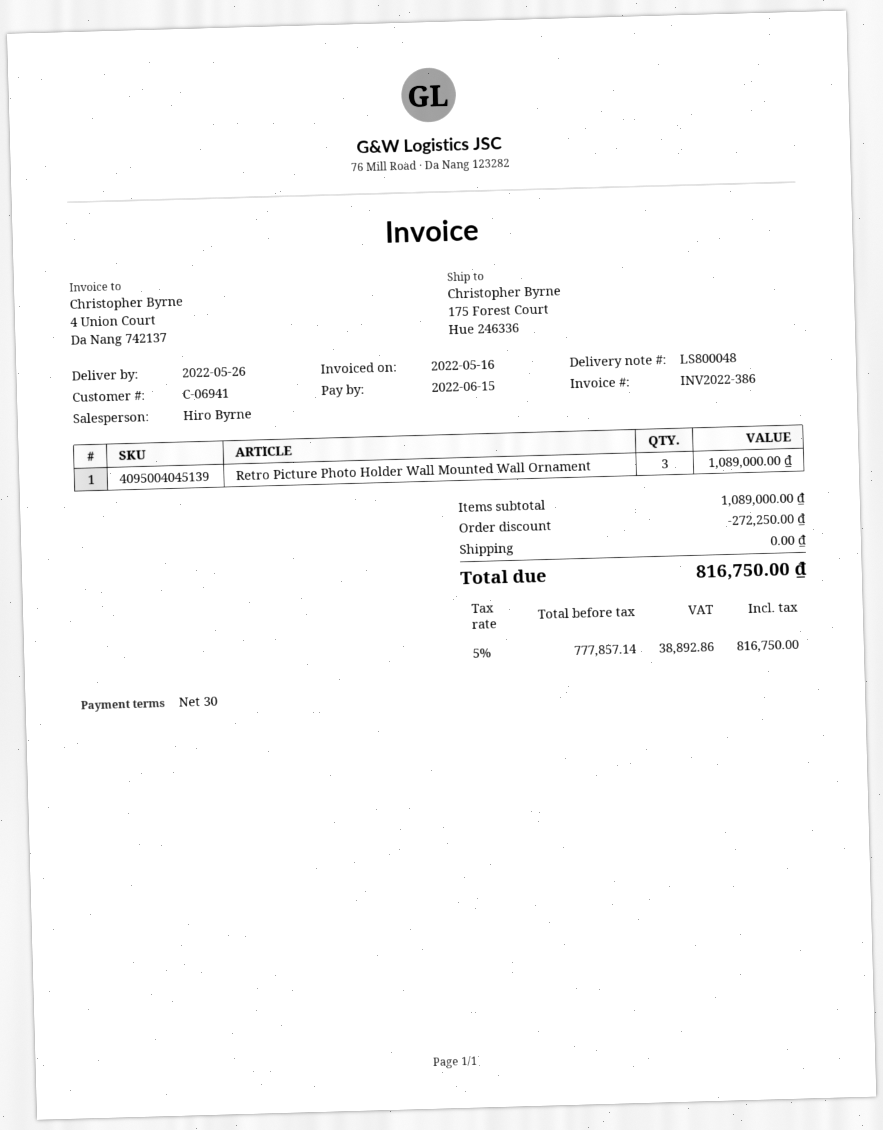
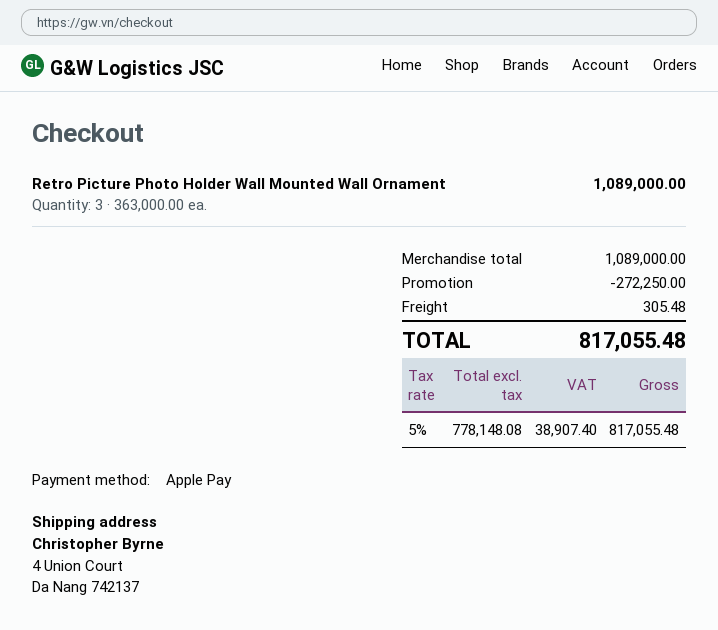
ship to: 175 Forest Court, Hue 246336 -> 4 Union Court, Da Nang 742137
shipping: 0.00 -> 305.48
net: 777857.14 -> 778148.08
tax: 5% = 38892.86 -> 5% = 38907.40
total: 816750.00 -> 817055.48

